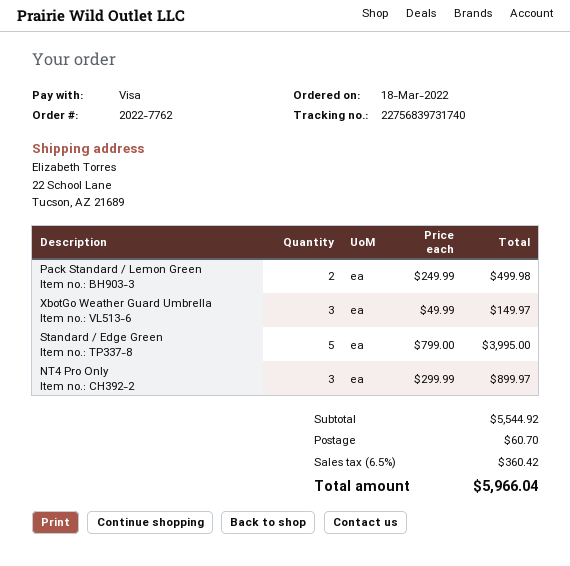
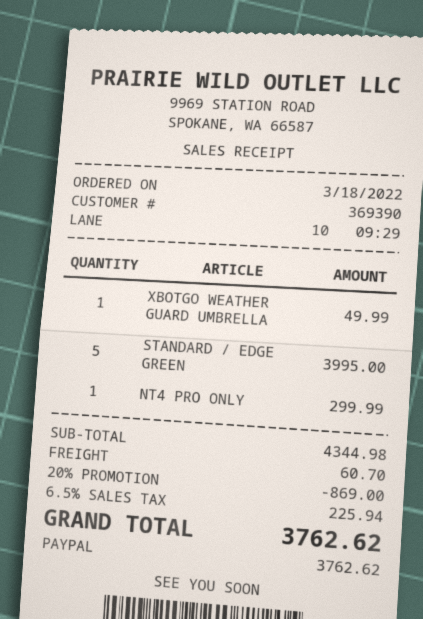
payment method: Visa -> PayPal
Pack Standard / Lemon Green: 2 for 499.98 -> none
XbotGo Weather Guard Umbrella: 3 for 149.97 -> 1 for 49.99
NT4 Pro Only: 3 for 899.97 -> 1 for 299.99
subtotal: 5544.92 -> 4344.98
discount: none -> 20% = 869.00
tax: 6.5% = 360.42 -> 6.5% = 225.94
total: 5966.04 -> 3762.62

